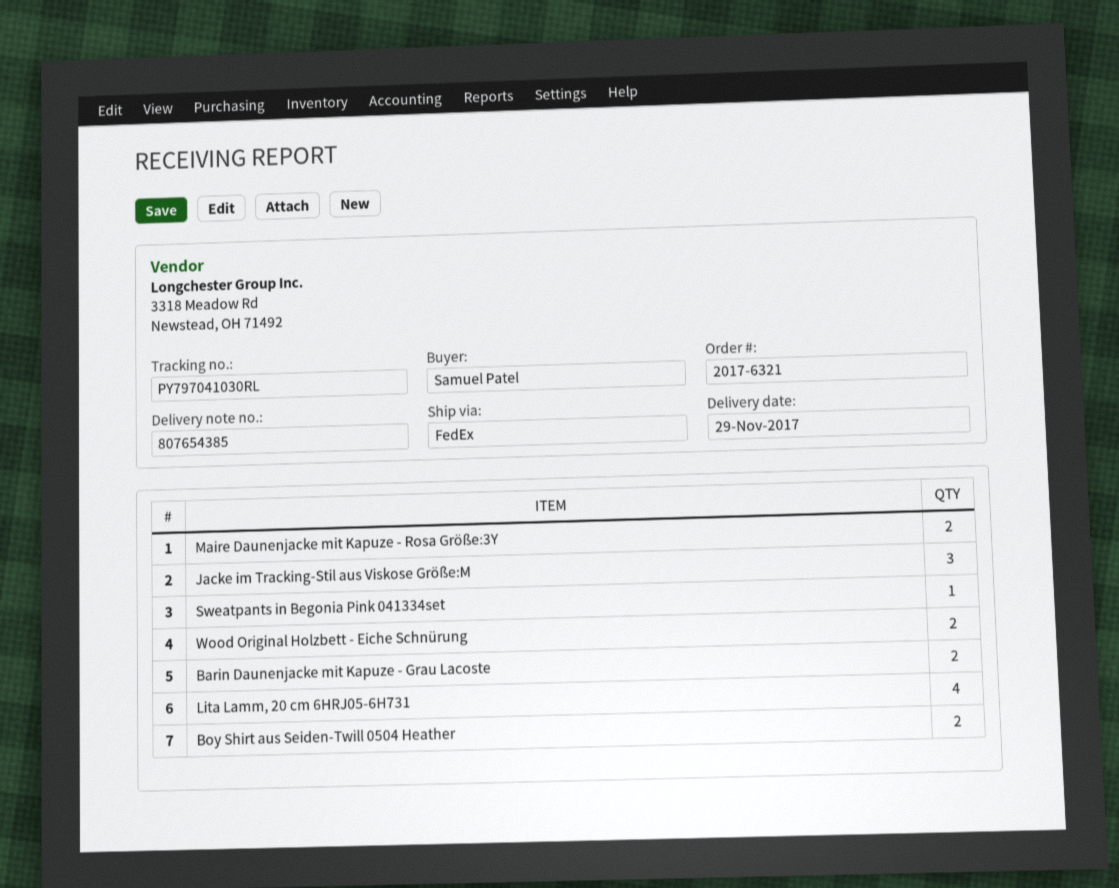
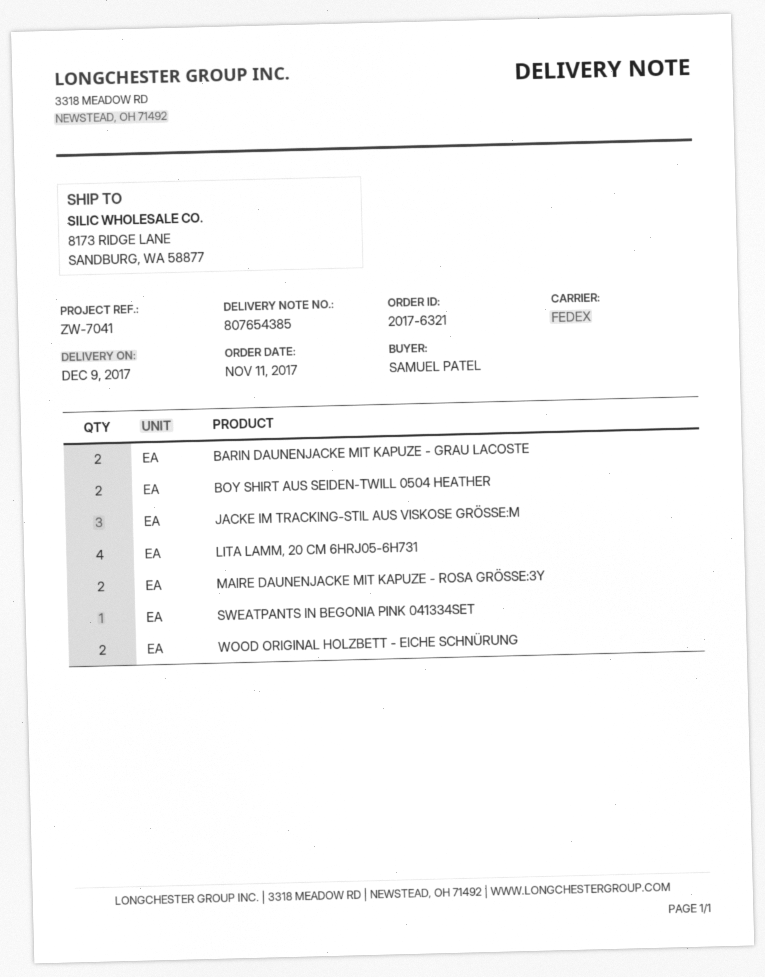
delivery date: 2017-11-29 -> 2017-12-09

